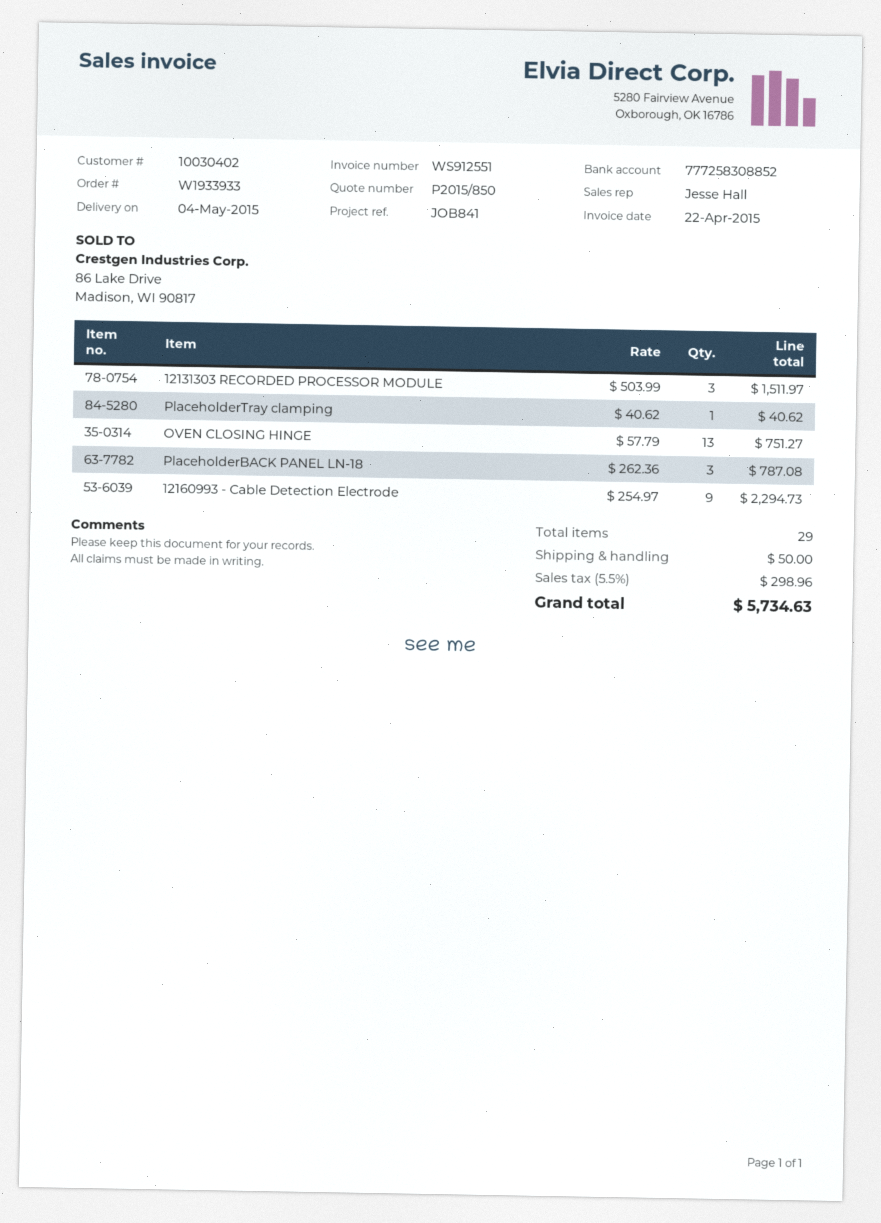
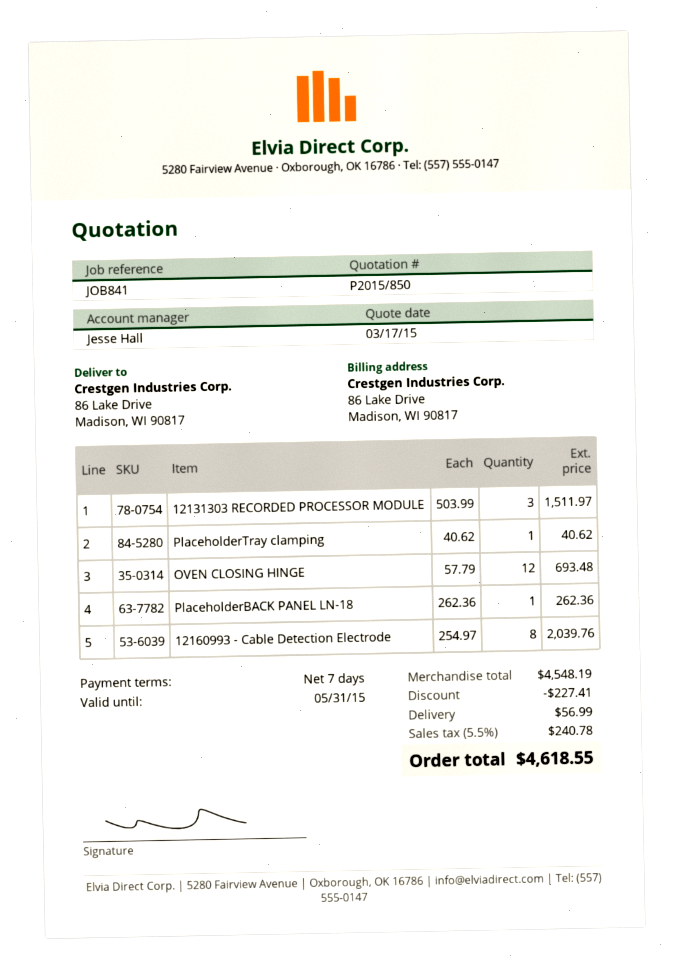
OVEN CLOSING HINGE: 13 x 57.79 = 751.27 -> 12 x 57.79 = 693.48
PlaceholderBACK PANEL LN-18: 3 x 262.36 = 787.08 -> 1 x 262.36 = 262.36
12160993 - Cable Detection Electrode: 9 x 254.97 = 2294.73 -> 8 x 254.97 = 2039.76
discount: none -> 227.41
shipping: 50.00 -> 56.99
tax: 5.5% = 298.96 -> 5.5% = 240.78
total: 5734.63 -> 4618.55

